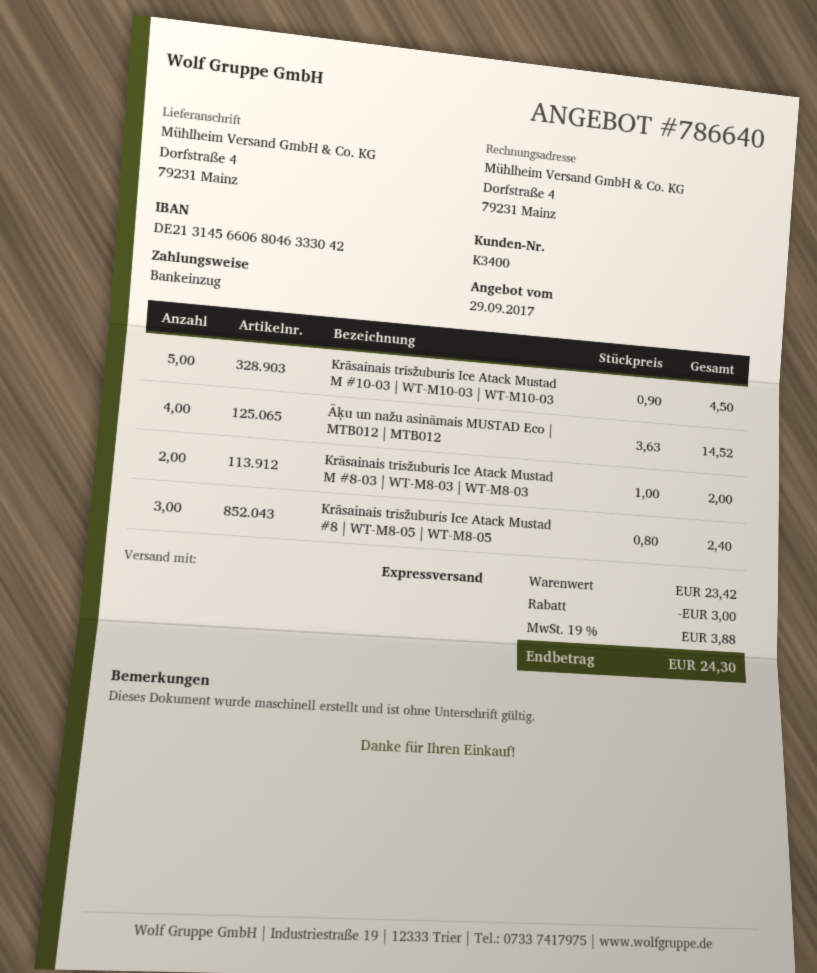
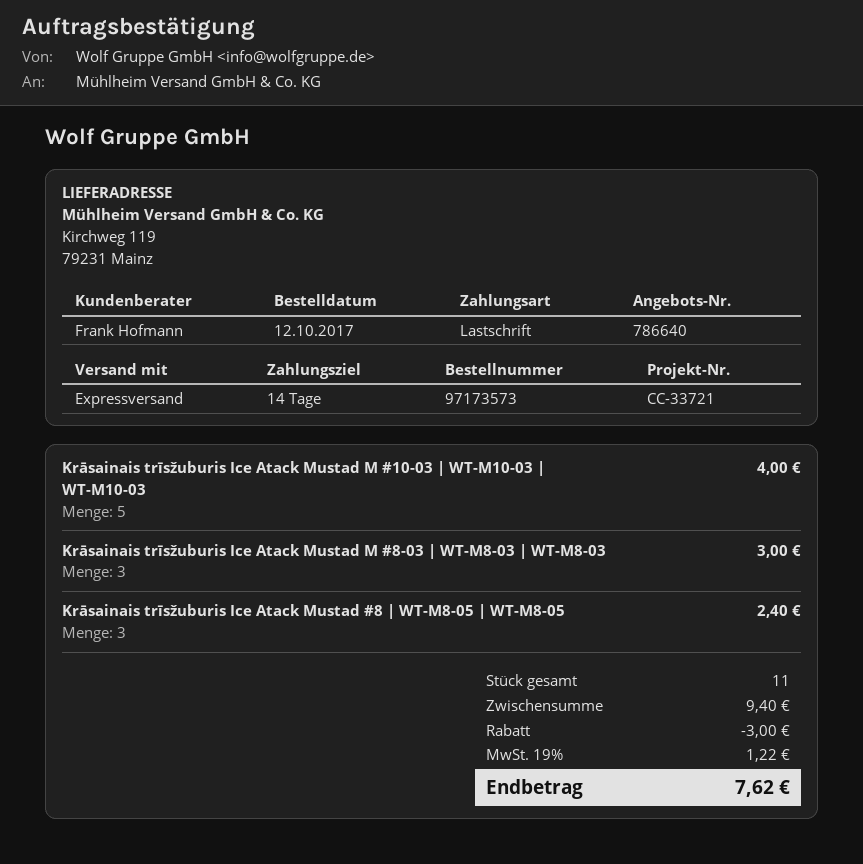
ship to: Dorfstraße 4, 79231 Mainz -> Kirchweg 119, 79231 Mainz
Krāsainais trīsžuburis Ice Atack Mustad M #10-03 | WT-M10-03 | WT-M10-03: 5 for 4.50 -> 5 for 4.00
Āķu un nažu asināmais MUSTAD Eco | MTB012 | MTB012: 4 for 14.52 -> none
Krāsainais trīsžuburis Ice Atack Mustad M #8-03 | WT-M8-03 | WT-M8-03: 2 for 2.00 -> 3 for 3.00
subtotal: 23.42 -> 9.40
tax: 19% = 3.88 -> 19% = 1.22
total: 24.30 -> 7.62

